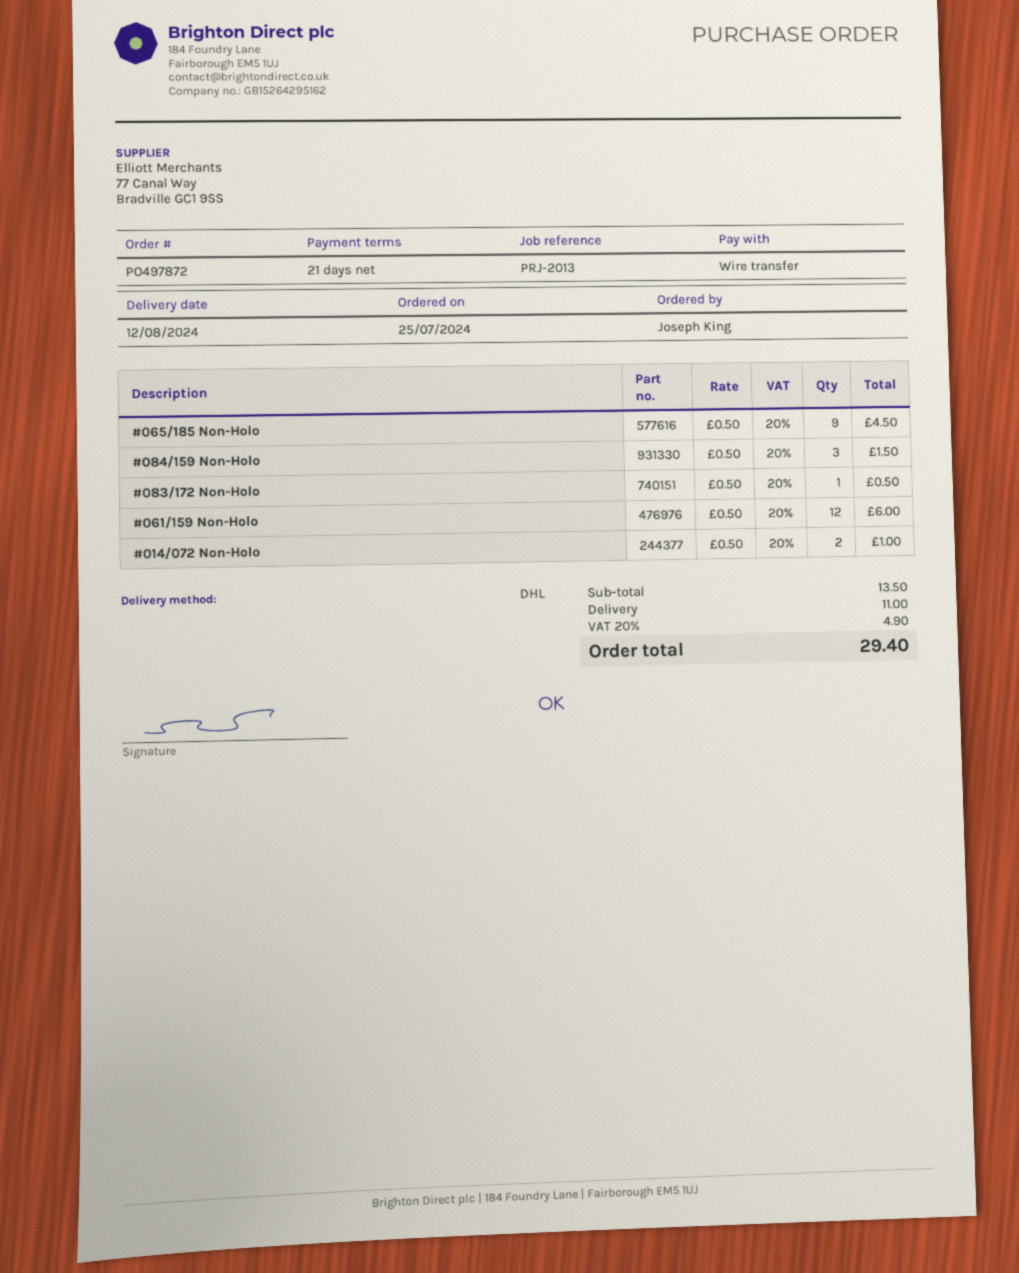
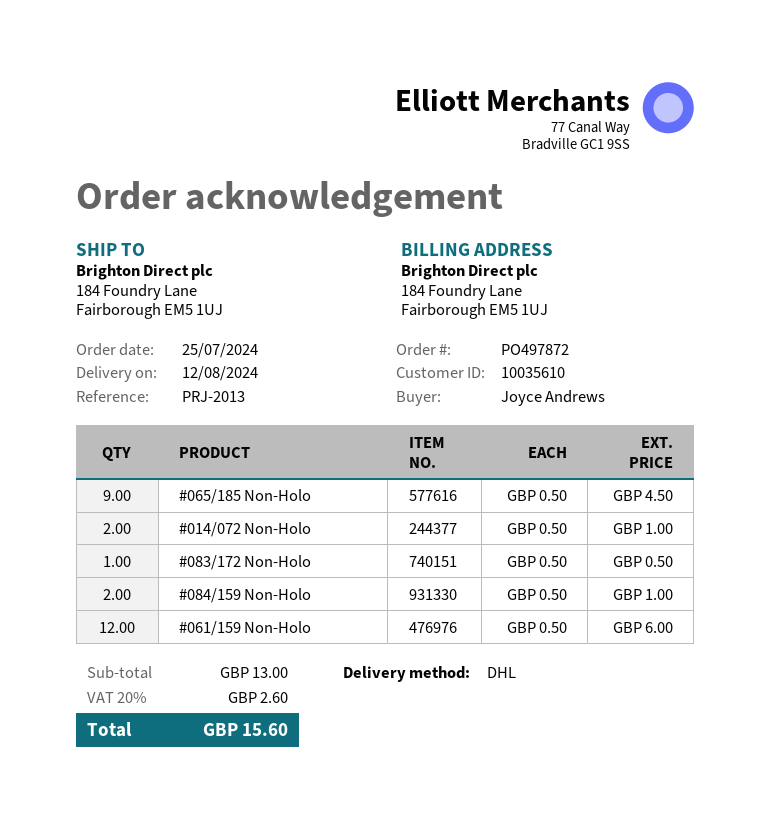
ordered by: Joseph King -> Joyce Andrews
#084/159 Non-Holo: 3 x 0.50 = 1.50 -> 2 x 0.50 = 1.00
subtotal: 13.50 -> 13.00
shipping: 11.00 -> none
tax: 20% = 4.90 -> 20% = 2.60
total: 29.40 -> 15.60

